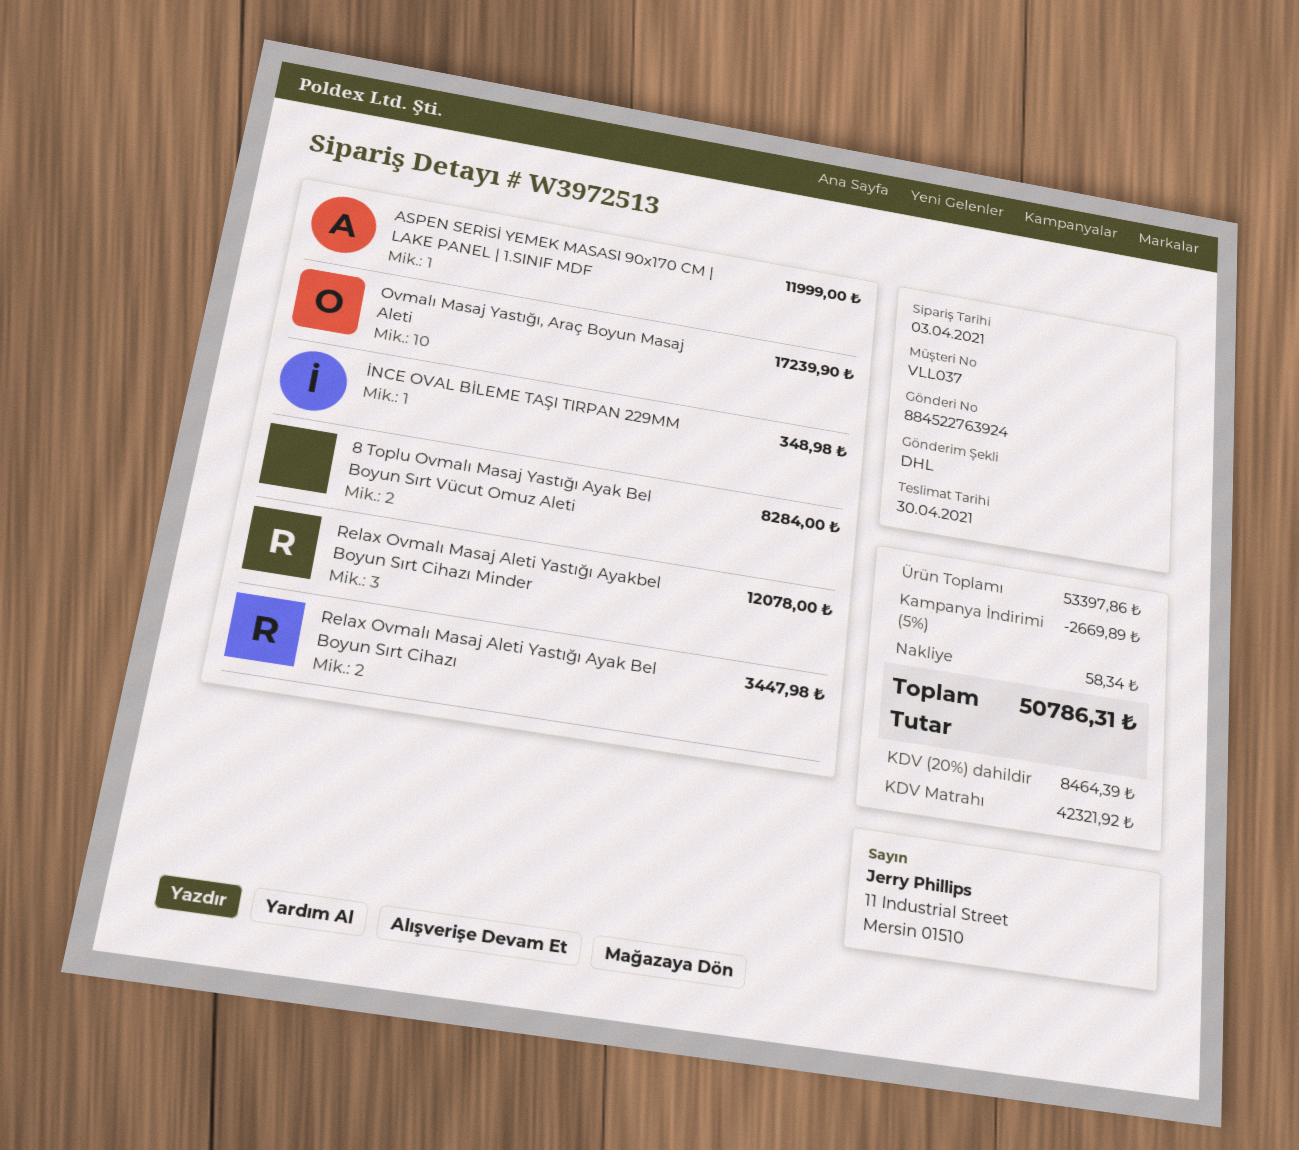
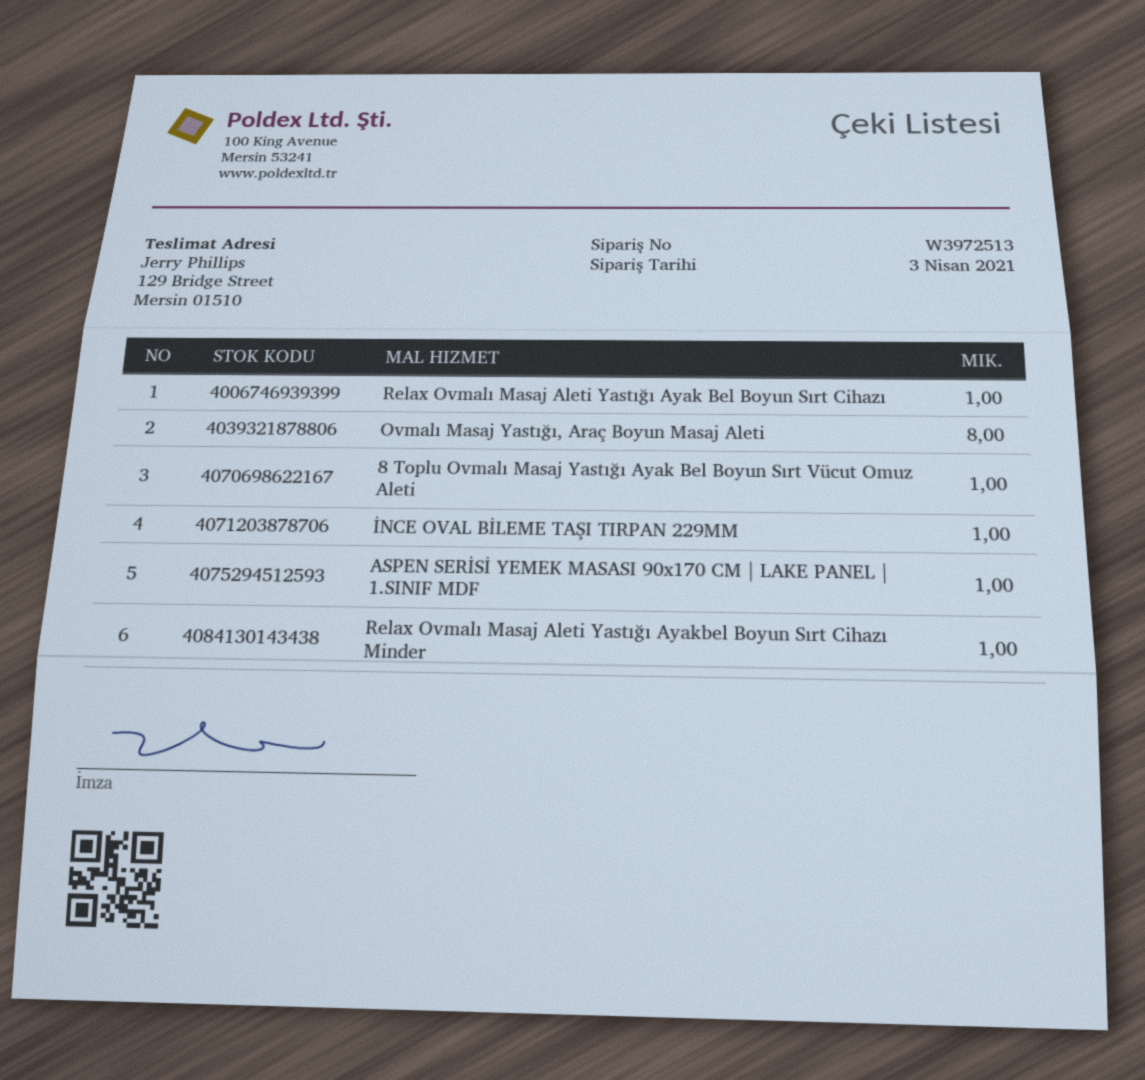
Ovmalı Masaj Yastığı, Araç Boyun Masaj Aleti: 10 -> 8
8 Toplu Ovmalı Masaj Yastığı Ayak Bel Boyun Sırt Vücut Omuz Aleti: 2 -> 1
Relax Ovmalı Masaj Aleti Yastığı Ayakbel Boyun Sırt Cihazı Minder: 3 -> 1
Relax Ovmalı Masaj Aleti Yastığı Ayak Bel Boyun Sırt Cihazı: 2 -> 1

